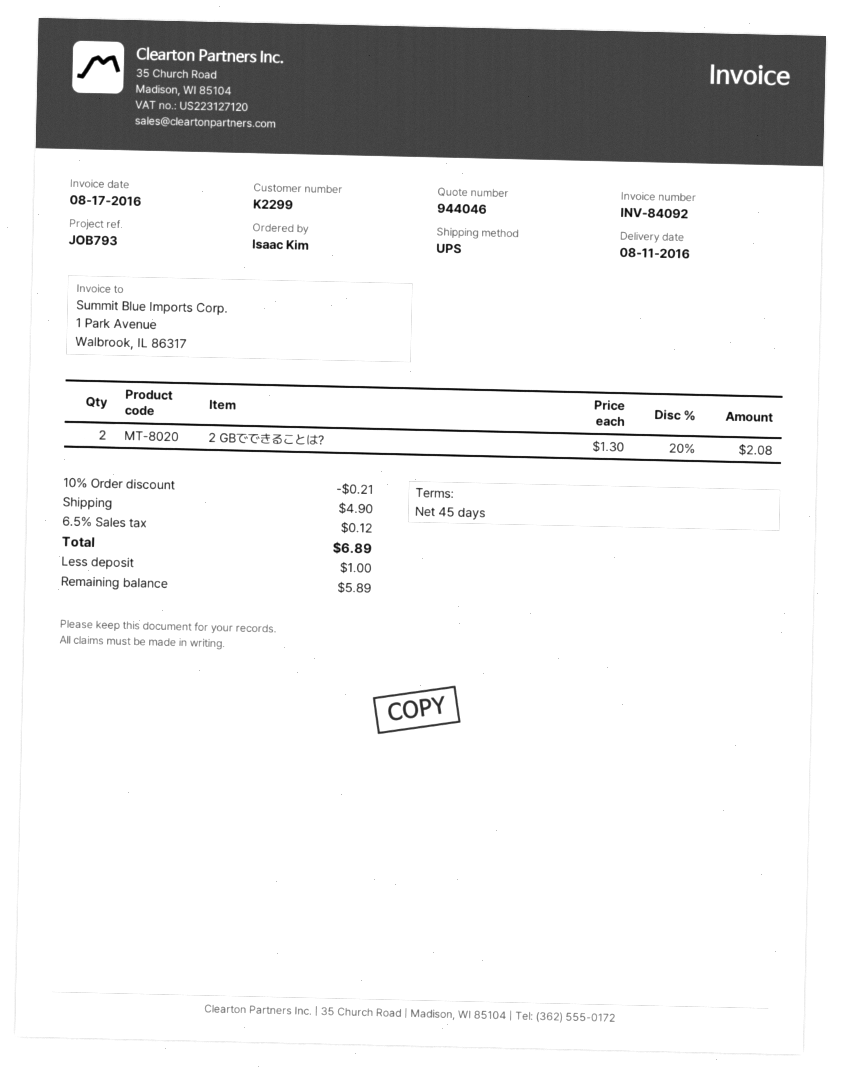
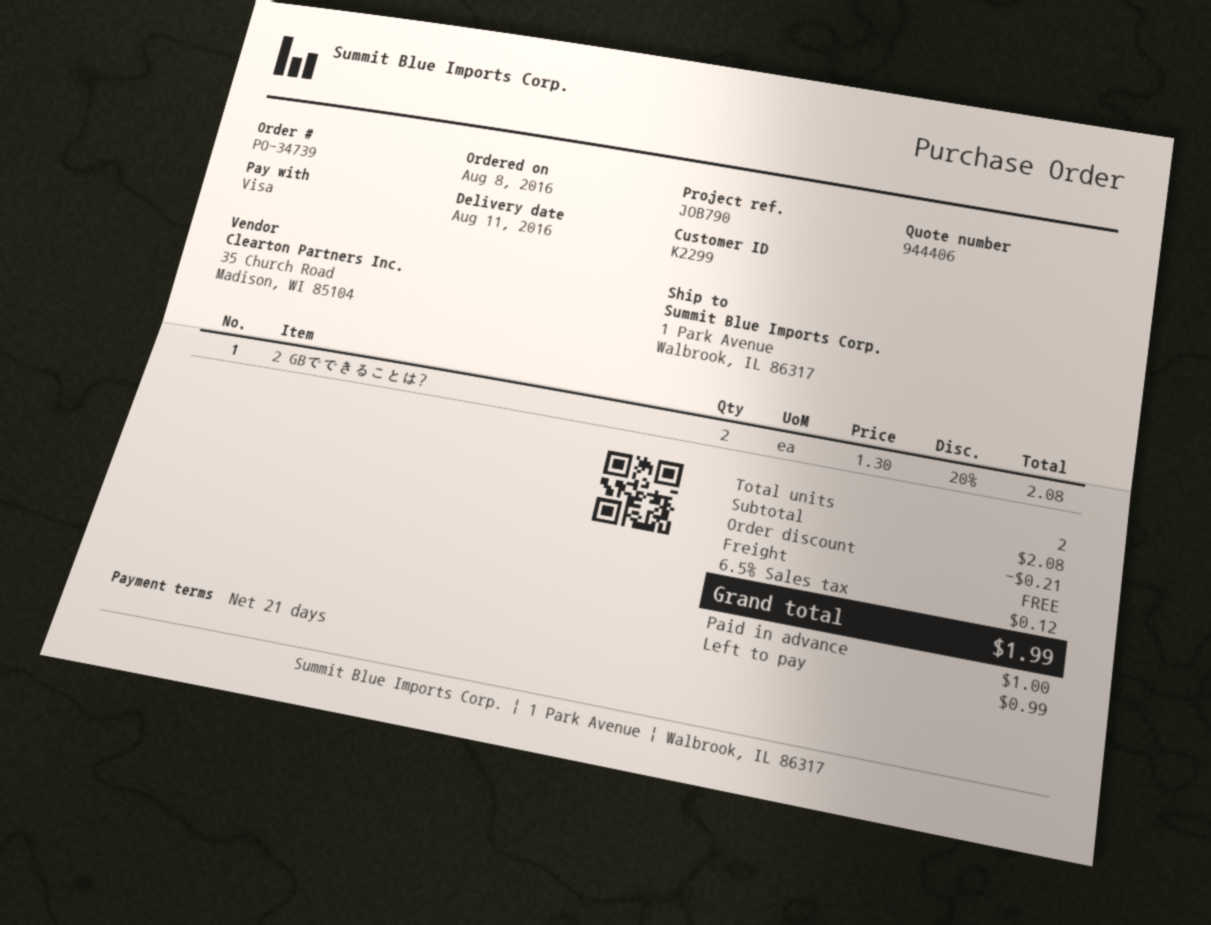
quote number: 944046 -> 944406
payment terms: 45 days -> 21 days
reference: JOB793 -> JOB790
shipping: 4.90 -> 0.00
total: 6.89 -> 1.99
balance: 5.89 -> 0.99

